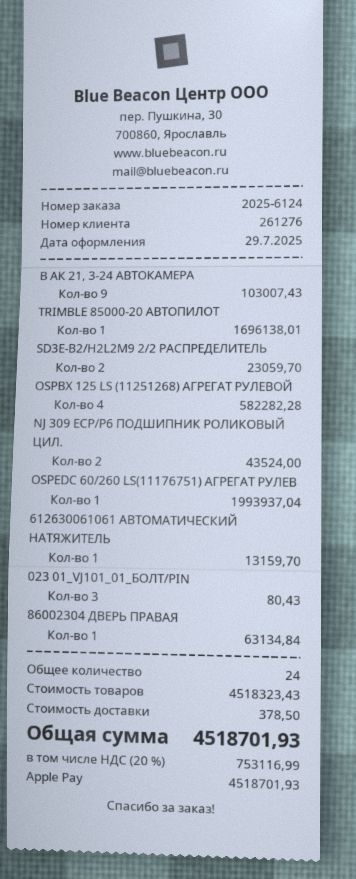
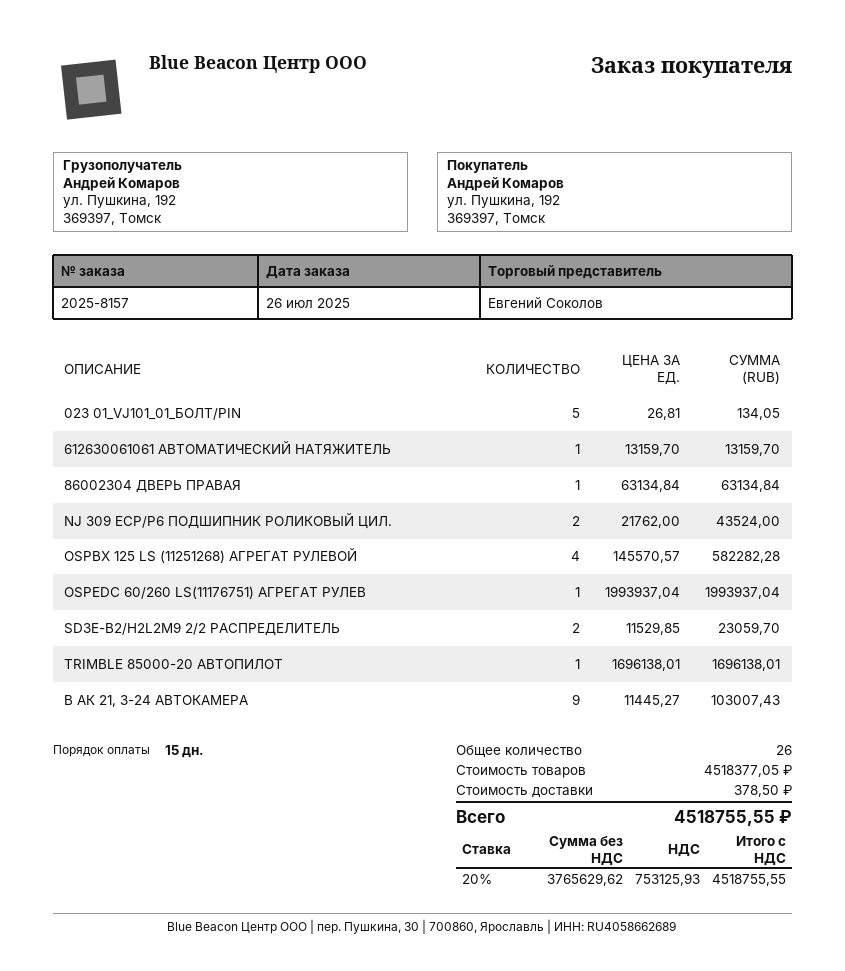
order number: 2025-6124 -> 2025-8157
order date: 2025-07-29 -> 2025-07-26
023 01_VJ101_01_БОЛТ/PIN: 3 for 80.43 -> 5 for 134.05
total quantity: 24 -> 26
subtotal: 4518323.43 -> 4518377.05
tax: 20% = 753116.99 -> 20% = 753125.93
total: 4518701.93 -> 4518755.55

